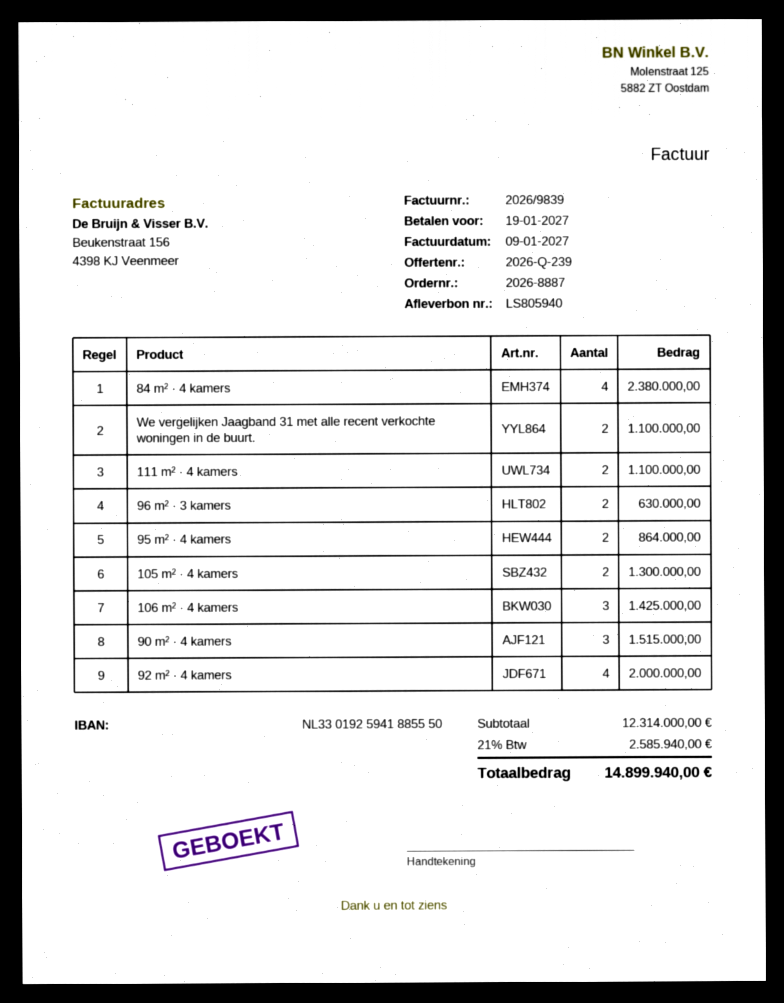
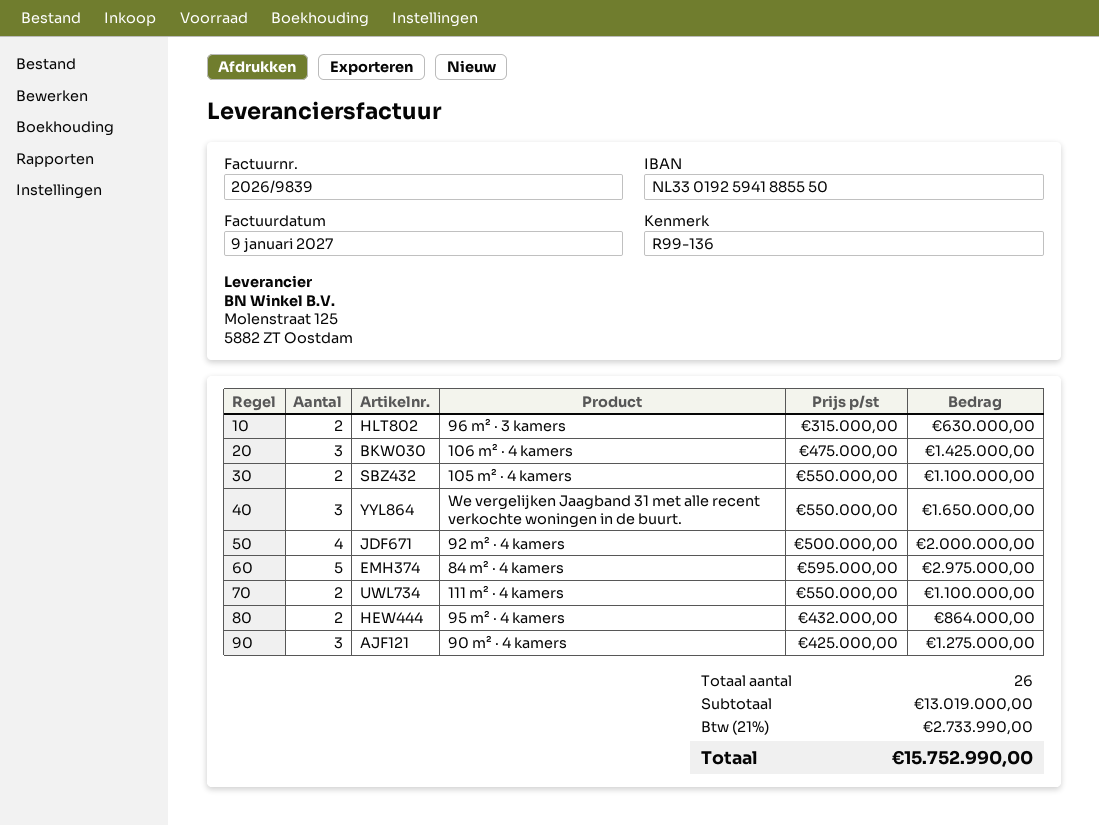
84 m² · 4 kamers: 4 for 2380000.00 -> 5 for 2975000.00
We vergelijken Jaagband 31 met alle recent verkochte woningen in de buurt.: 2 for 1100000.00 -> 3 for 1650000.00
105 m² · 4 kamers: 2 for 1300000.00 -> 2 for 1100000.00
90 m² · 4 kamers: 3 for 1515000.00 -> 3 for 1275000.00
subtotal: 12314000.00 -> 13019000.00
tax: 21% = 2585940.00 -> 21% = 2733990.00
total: 14899940.00 -> 15752990.00

